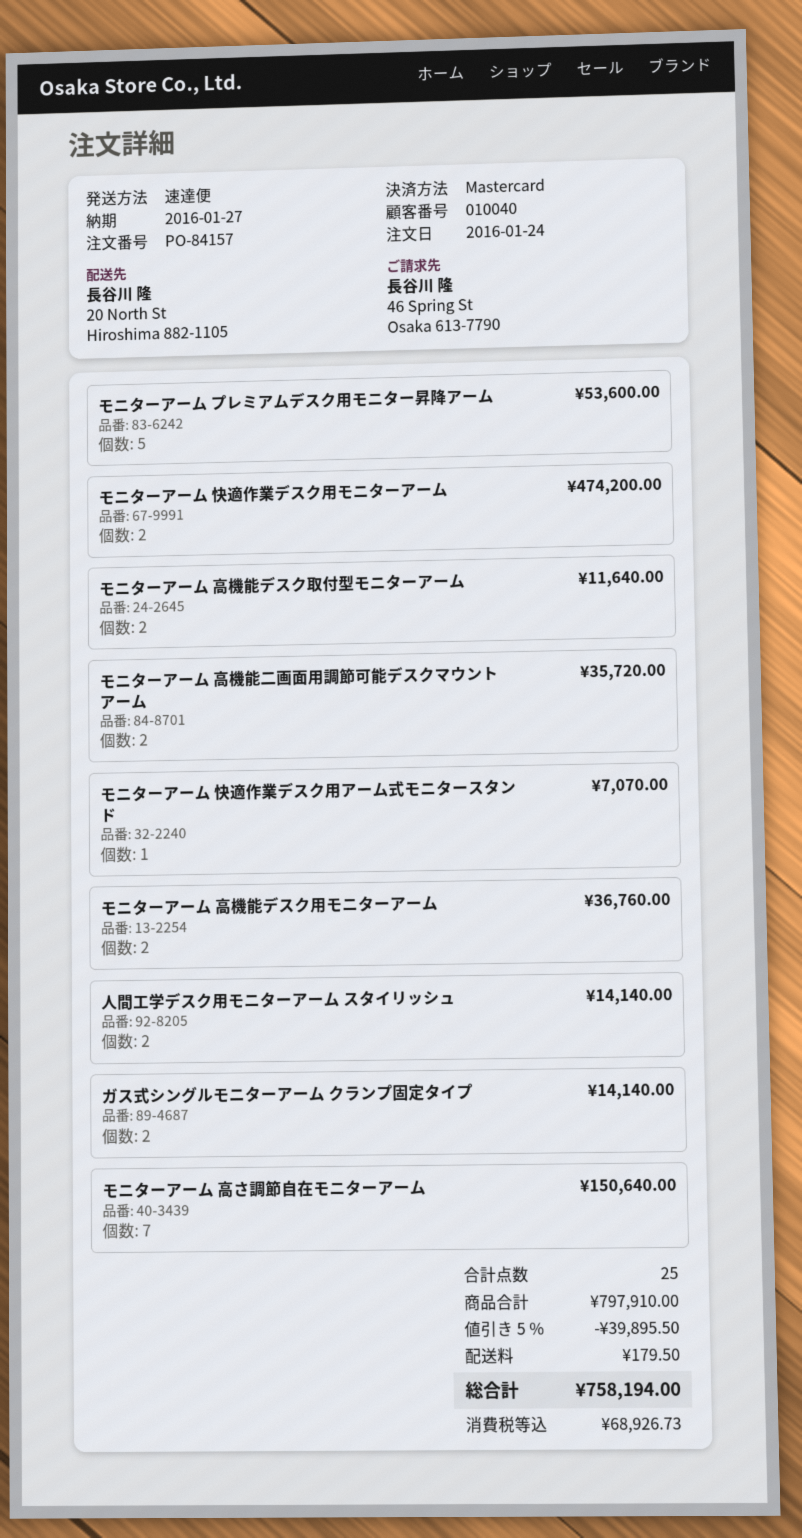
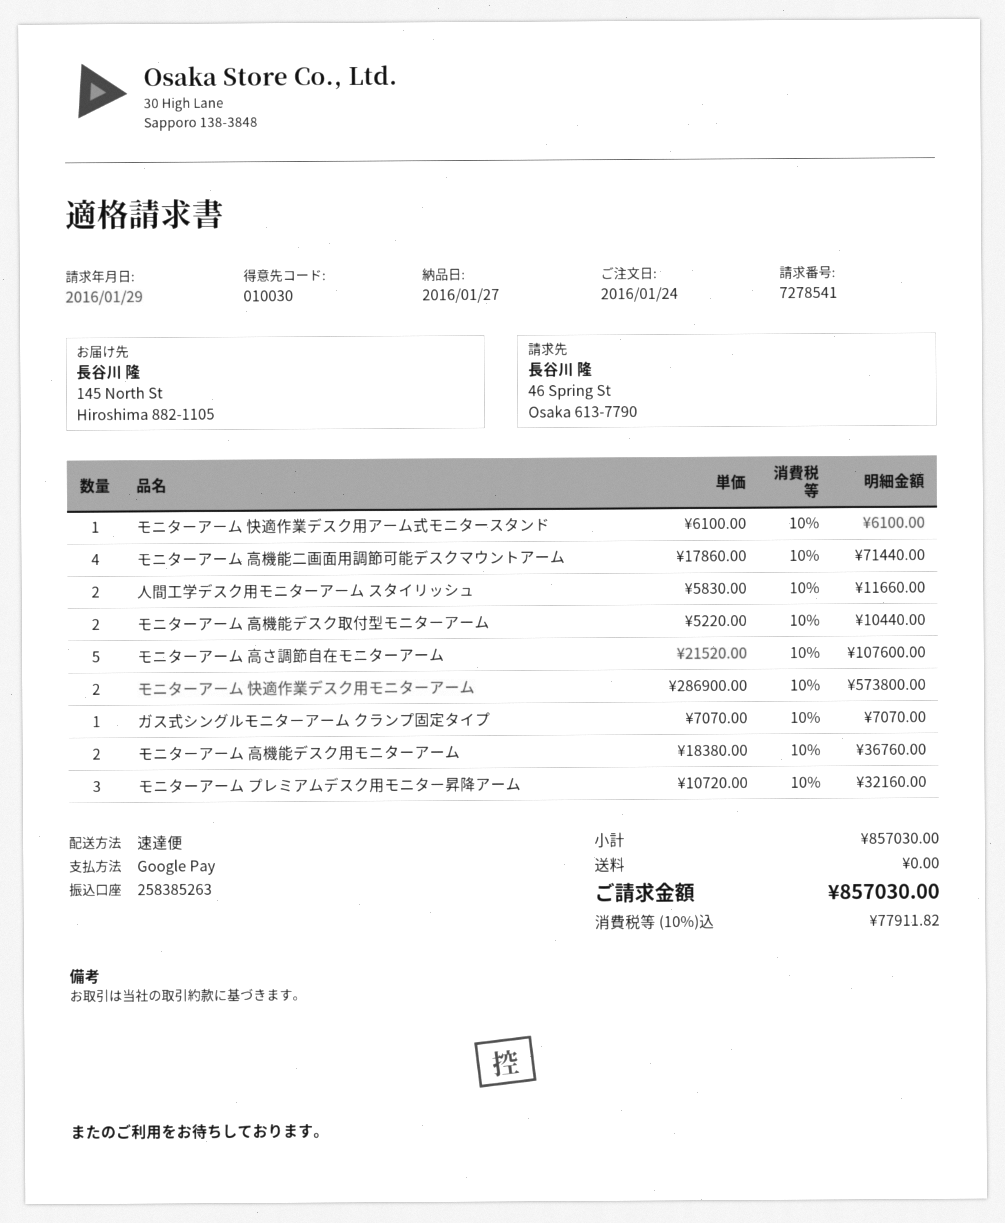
customer number: 010040 -> 010030
payment method: Mastercard -> Google Pay
ship to: 20 North St, Hiroshima 882-1105 -> 145 North St, Hiroshima 882-1105
モニターアーム プレミアムデスク用モニター昇降アーム: 5 for 53600.00 -> 3 for 32160.00
モニターアーム 快適作業デスク用モニターアーム: 2 for 474200.00 -> 2 for 573800.00
モニターアーム 高機能デスク取付型モニターアーム: 2 for 11640.00 -> 2 for 10440.00
モニターアーム 高機能二画面用調節可能デスクマウントアーム: 2 for 35720.00 -> 4 for 71440.00
モニターアーム 快適作業デスク用アーム式モニタースタンド: 1 for 7070.00 -> 1 for 6100.00
人間工学デスク用モニターアーム スタイリッシュ: 2 for 14140.00 -> 2 for 11660.00
ガス式シングルモニターアーム クランプ固定タイプ: 2 for 14140.00 -> 1 for 7070.00
モニターアーム 高さ調節自在モニターアーム: 7 for 150640.00 -> 5 for 107600.00
subtotal: 797910.00 -> 857030.00
discount: 5% = 39895.50 -> none
shipping: 179.50 -> 0.00
tax: 68926.73 -> 77911.82
total: 758194.00 -> 857030.00

